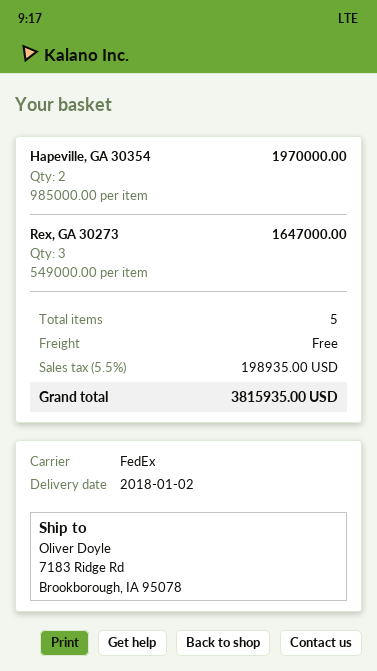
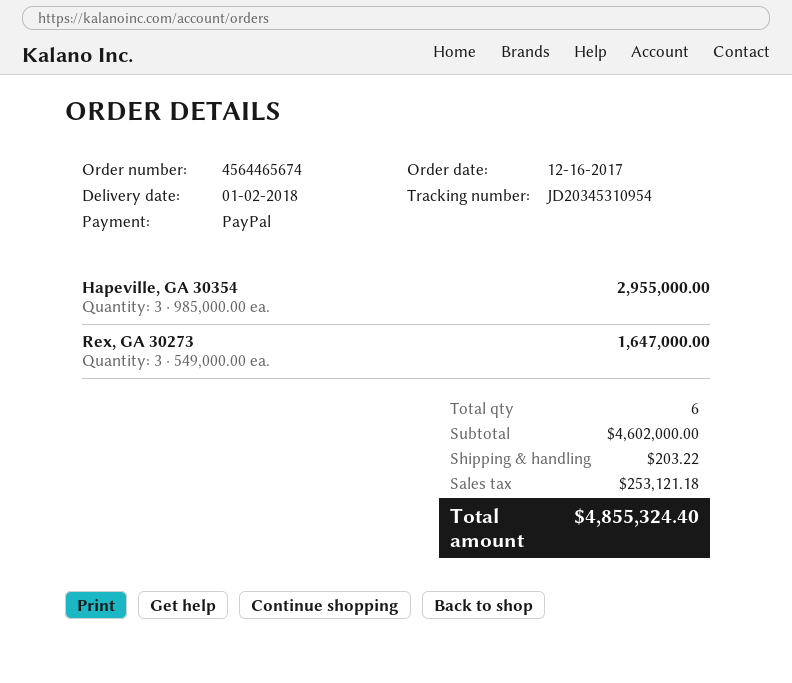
Hapeville, GA 30354: 2 x 985000.00 = 1970000.00 -> 3 x 985000.00 = 2955000.00
total quantity: 5 -> 6
shipping: 0.00 -> 203.22
tax: 198935.00 -> 253121.18
total: 3815935.00 -> 4855324.40

